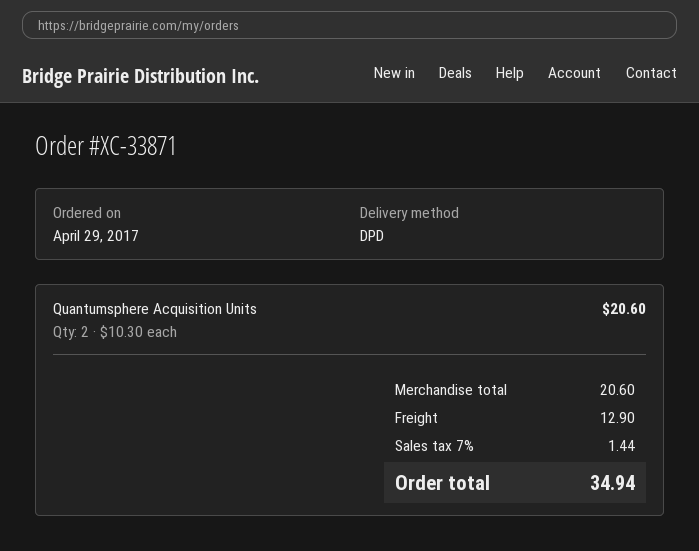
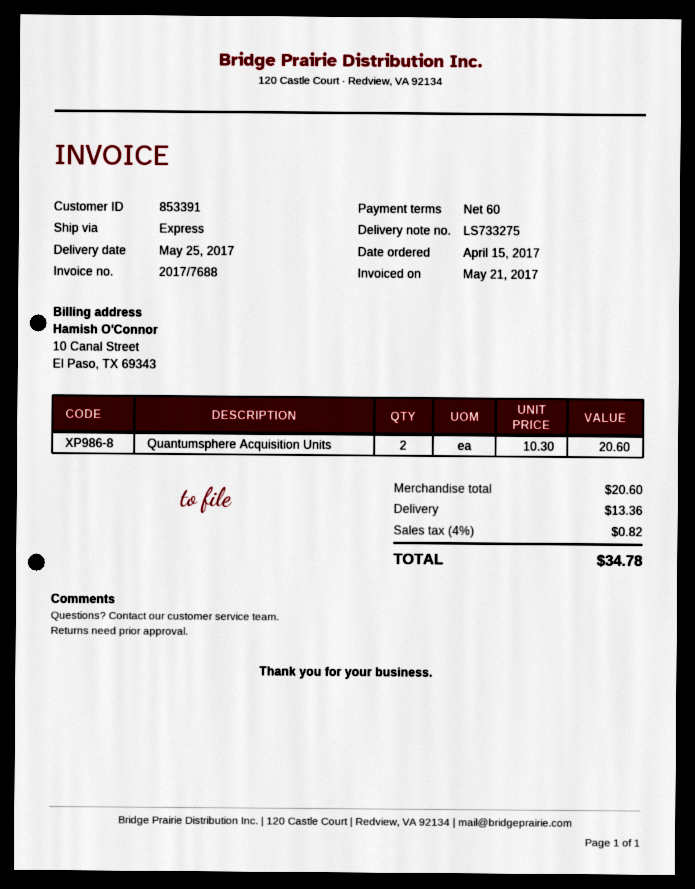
order date: 2017-04-29 -> 2017-04-15
shipping method: DPD -> express
shipping: 12.90 -> 13.36
tax: 7% = 1.44 -> 4% = 0.82
total: 34.94 -> 34.78

